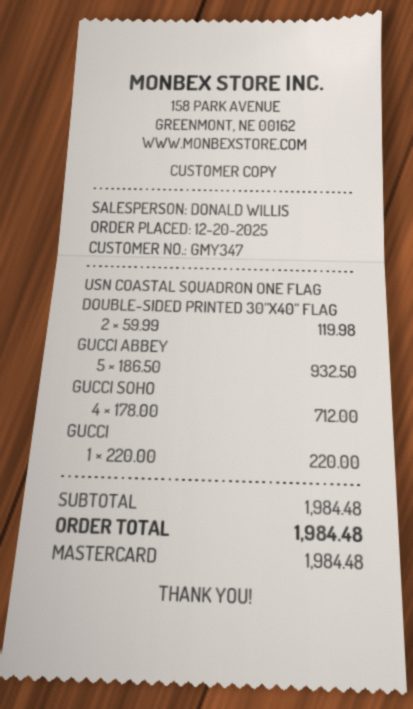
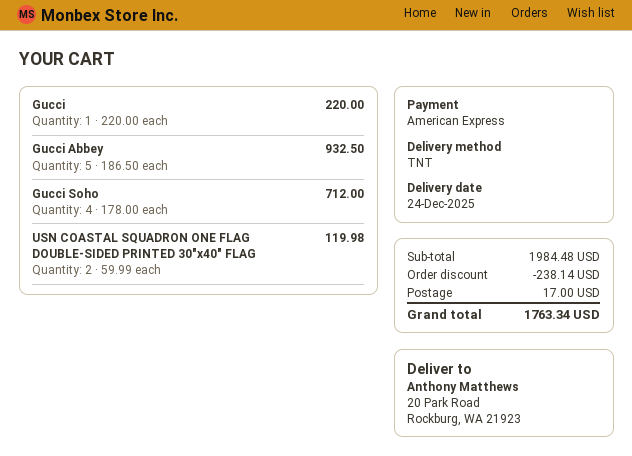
payment method: Mastercard -> American Express
discount: none -> 238.14
shipping: none -> 17.00
total: 1984.48 -> 1763.34

